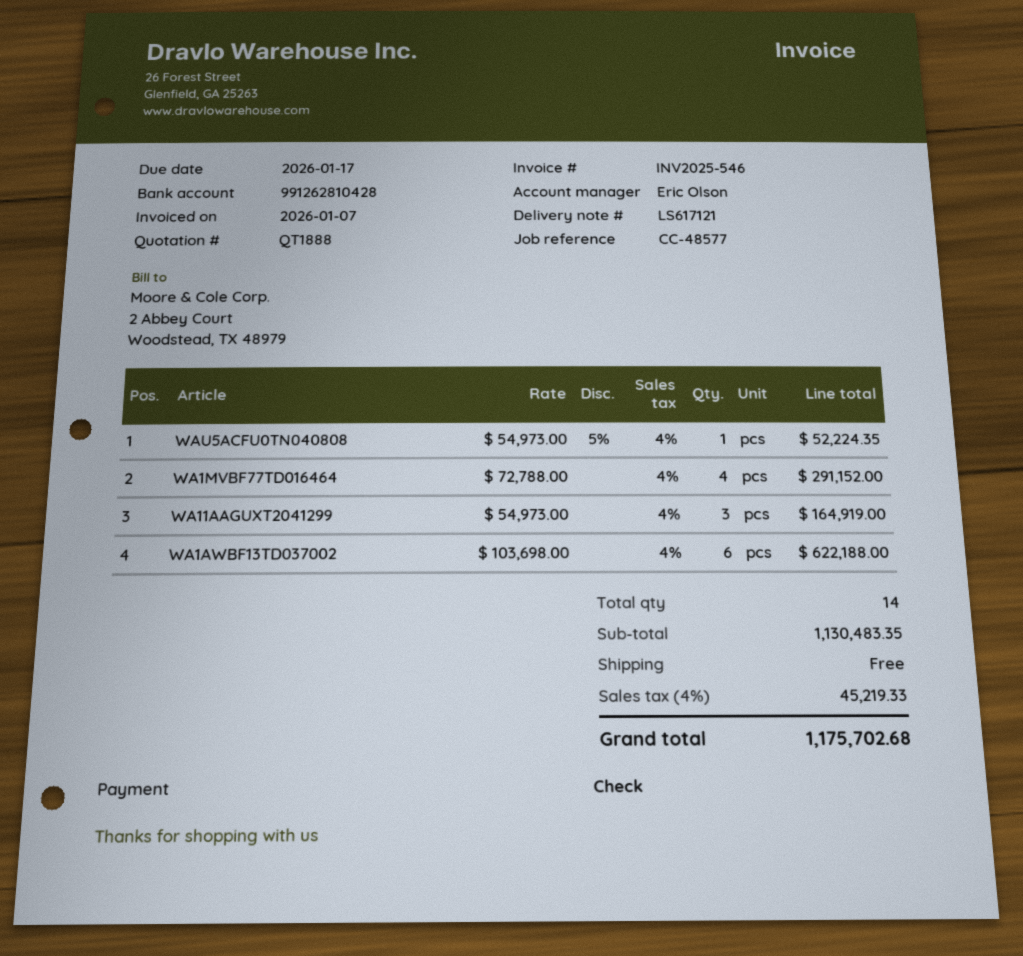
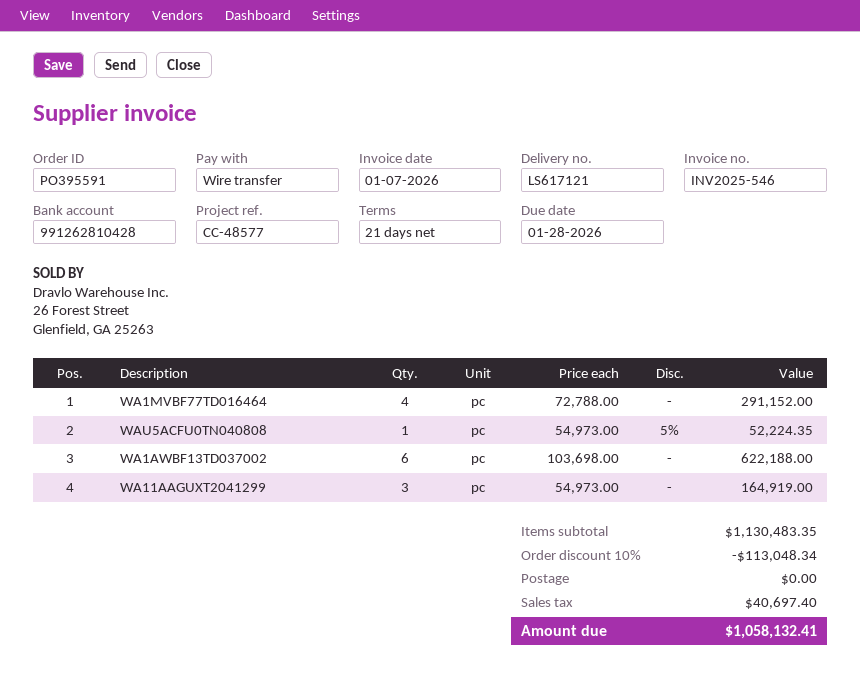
due date: 2026-01-17 -> 2026-01-28
payment method: cheque -> bank transfer
discount: none -> 10% = 113048.34
tax: 45219.33 -> 40697.40
total: 1175702.68 -> 1058132.41

